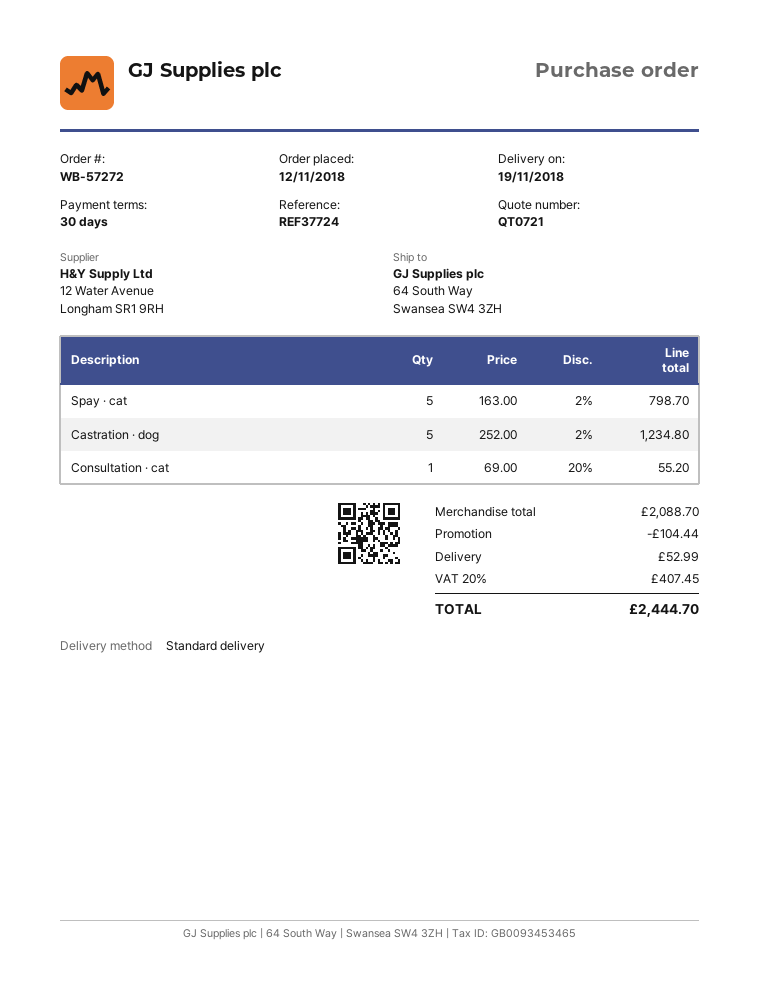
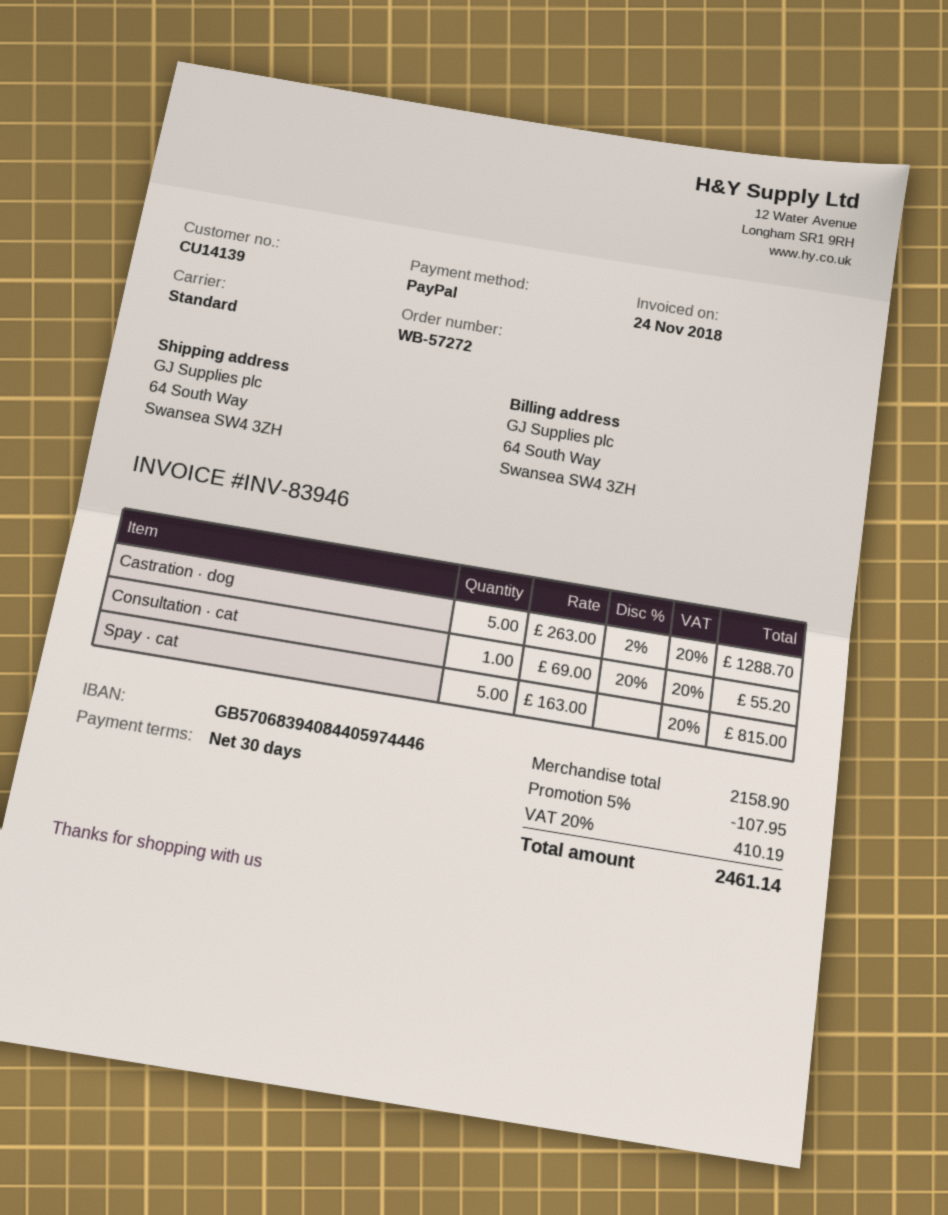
Spay · cat: 5 x 163.00 - 2% = 798.70 -> 5 x 163.00 = 815.00
Castration · dog: 5 x 252.00 - 2% = 1234.80 -> 5 x 263.00 - 2% = 1288.70
subtotal: 2088.70 -> 2158.90
discount: 104.44 -> 107.95
shipping: 52.99 -> none
tax: 20% = 407.45 -> 20% = 410.19
total: 2444.70 -> 2461.14

